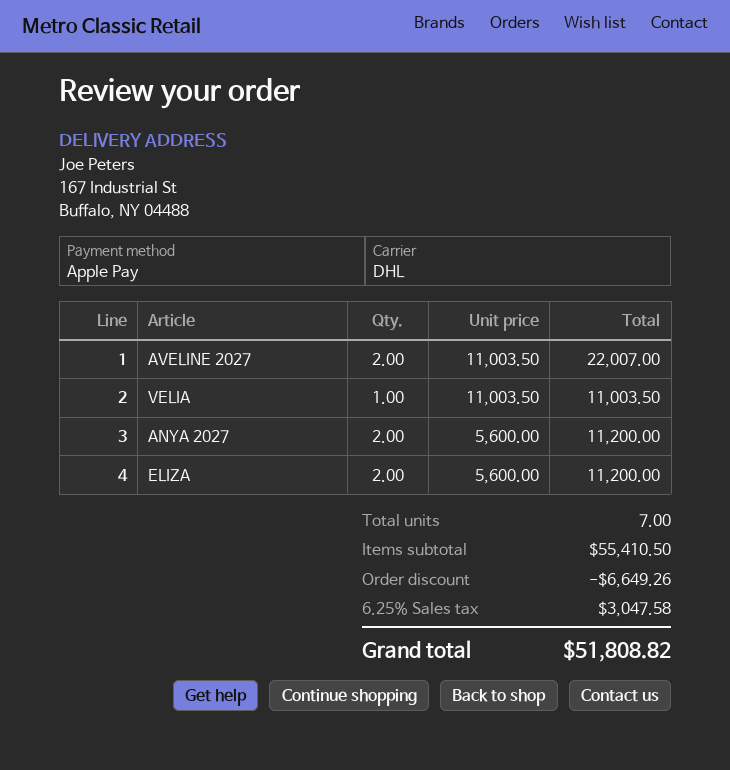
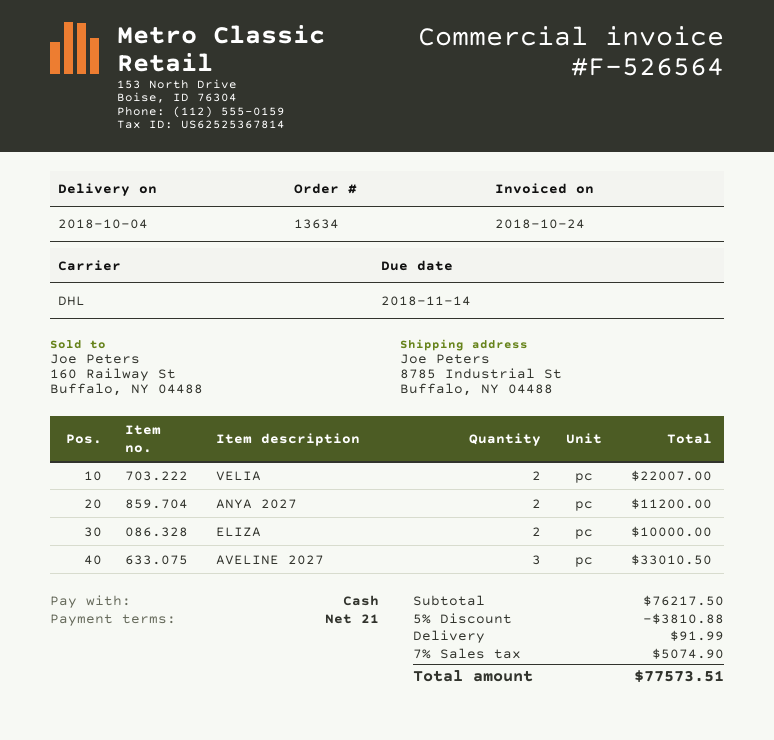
payment method: Apple Pay -> cash
ship to: 167 Industrial St, Buffalo, NY 04488 -> 8785 Industrial St, Buffalo, NY 04488
AVELINE 2027: 2 for 22007.00 -> 3 for 33010.50
VELIA: 1 for 11003.50 -> 2 for 22007.00
ELIZA: 2 for 11200.00 -> 2 for 10000.00
subtotal: 55410.50 -> 76217.50
discount: 6649.26 -> 3810.88
shipping: none -> 91.99
tax: 6.25% = 3047.58 -> 7% = 5074.90
total: 51808.82 -> 77573.51

